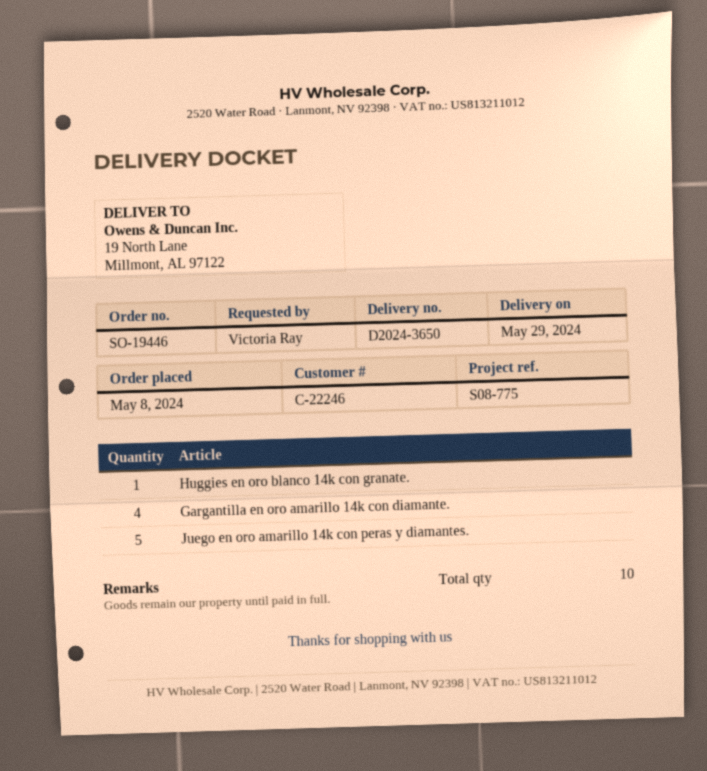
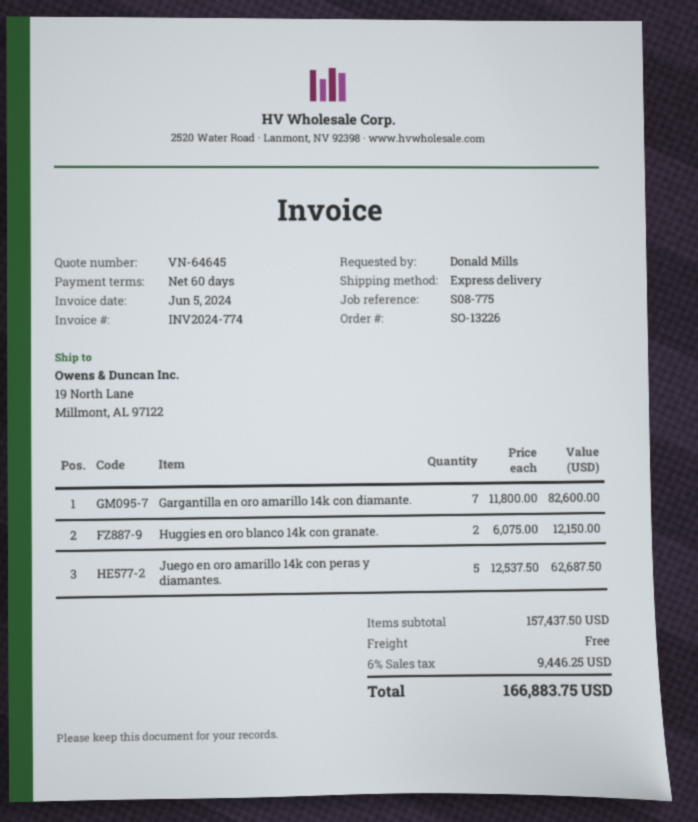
order number: SO-19446 -> SO-13226
ordered by: Victoria Ray -> Donald Mills
Huggies en oro blanco 14k con granate.: 1 -> 2
Gargantilla en oro amarillo 14k con diamante.: 4 -> 7

